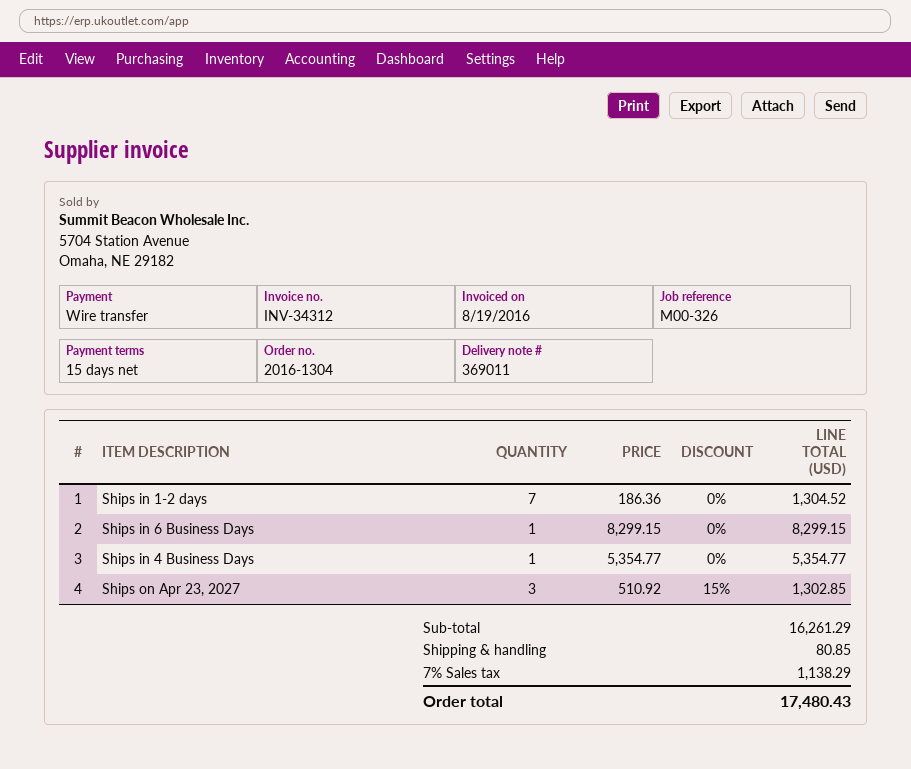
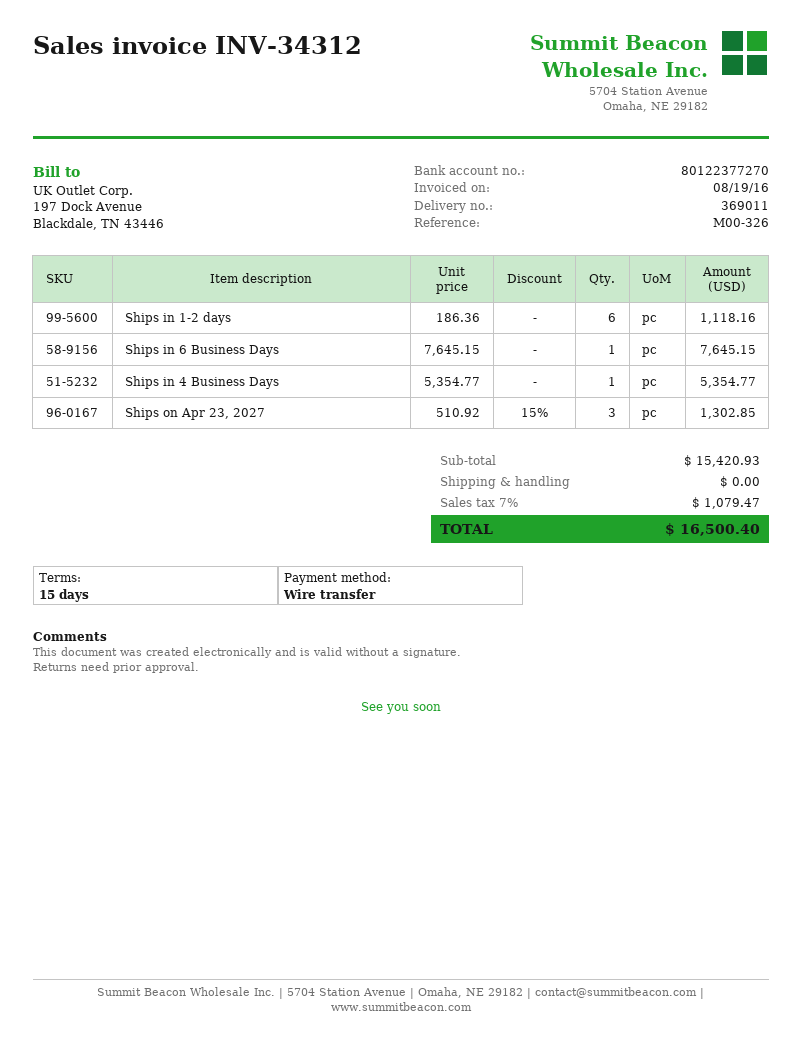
Ships in 1-2 days: 7 x 186.36 = 1304.52 -> 6 x 186.36 = 1118.16
Ships in 6 Business Days: 1 x 8299.15 = 8299.15 -> 1 x 7645.15 = 7645.15
subtotal: 16261.29 -> 15420.93
shipping: 80.85 -> 0.00
tax: 7% = 1138.29 -> 7% = 1079.47
total: 17480.43 -> 16500.40

